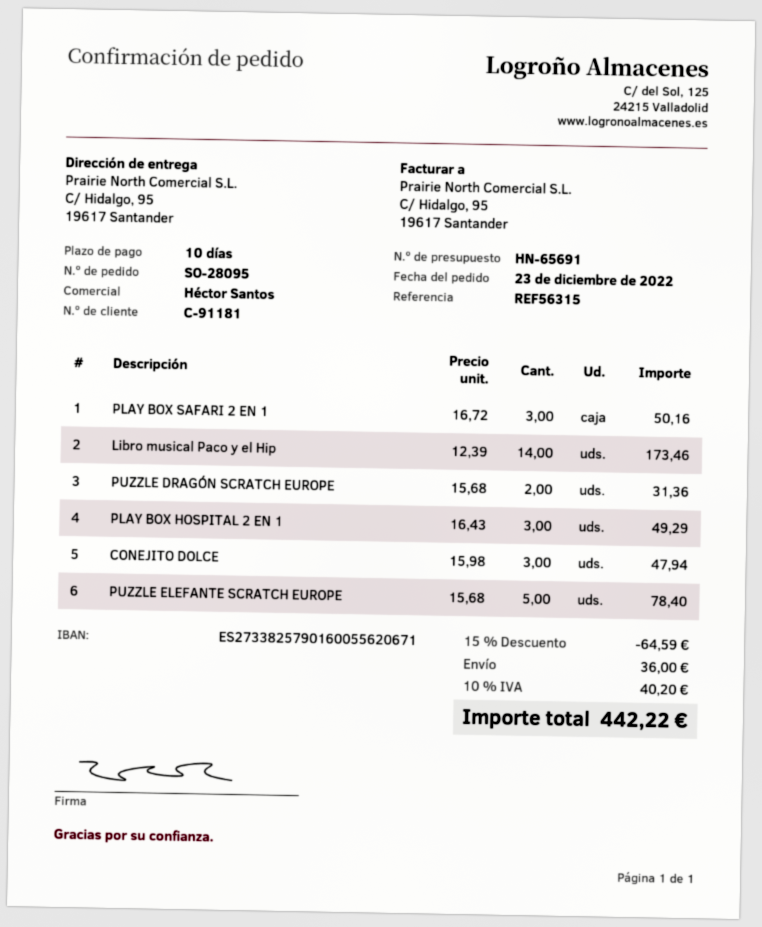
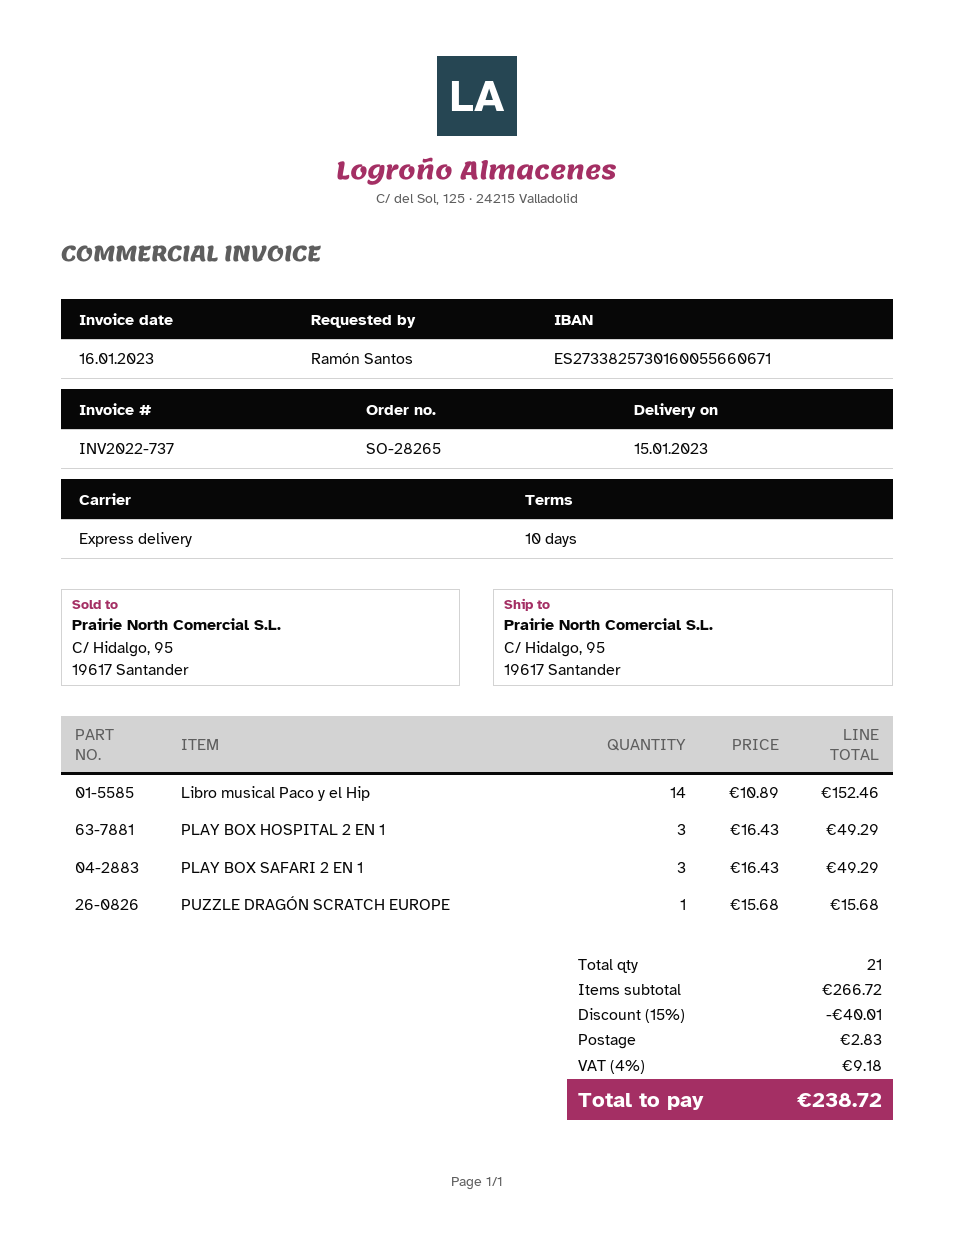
order number: SO-28095 -> SO-28265
bank account: ES2733825790160055620671 -> ES2733825730160055660671
PLAY BOX SAFARI 2 EN 1: 3 x 16.72 = 50.16 -> 3 x 16.43 = 49.29
Libro musical Paco y el Hip: 14 x 12.39 = 173.46 -> 14 x 10.89 = 152.46
PUZZLE DRAGÓN SCRATCH EUROPE: 2 x 15.68 = 31.36 -> 1 x 15.68 = 15.68
CONEJITO DOLCE: 3 x 15.98 = 47.94 -> none
PUZZLE ELEFANTE SCRATCH EUROPE: 5 x 15.68 = 78.40 -> none
discount: 15% = 64.59 -> 15% = 40.01
shipping: 36.00 -> 2.83
tax: 10% = 40.20 -> 4% = 9.18
total: 442.22 -> 238.72

